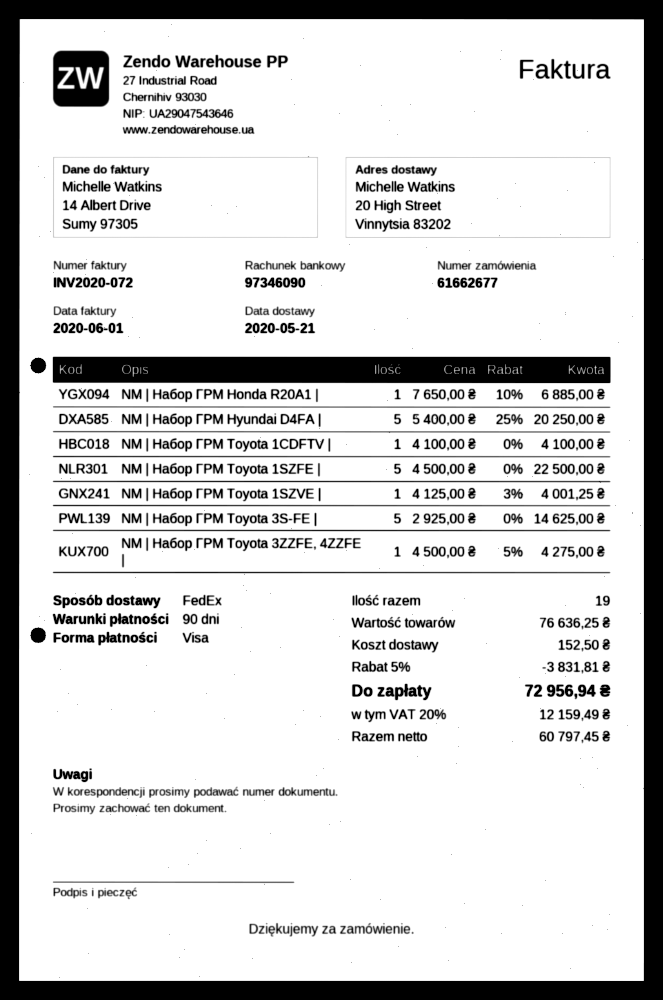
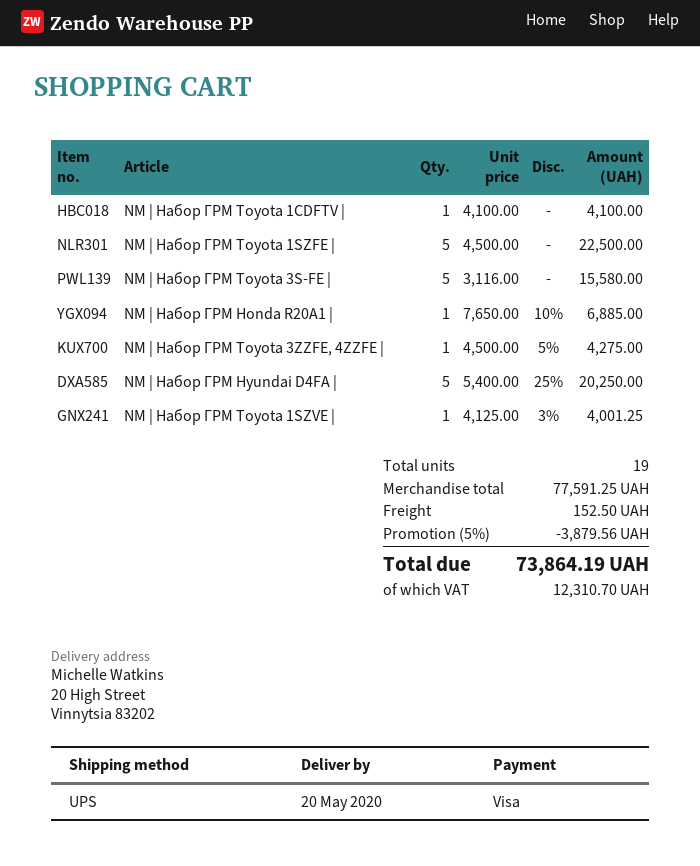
delivery date: 2020-05-21 -> 2020-05-20
shipping method: FedEx -> UPS
NM | Набор ГРМ Toyota 3S-FE |: 5 x 2925.00 = 14625.00 -> 5 x 3116.00 = 15580.00
subtotal: 76636.25 -> 77591.25
discount: 5% = 3831.81 -> 5% = 3879.56
tax: 12159.49 -> 12310.70
total: 72956.94 -> 73864.19

